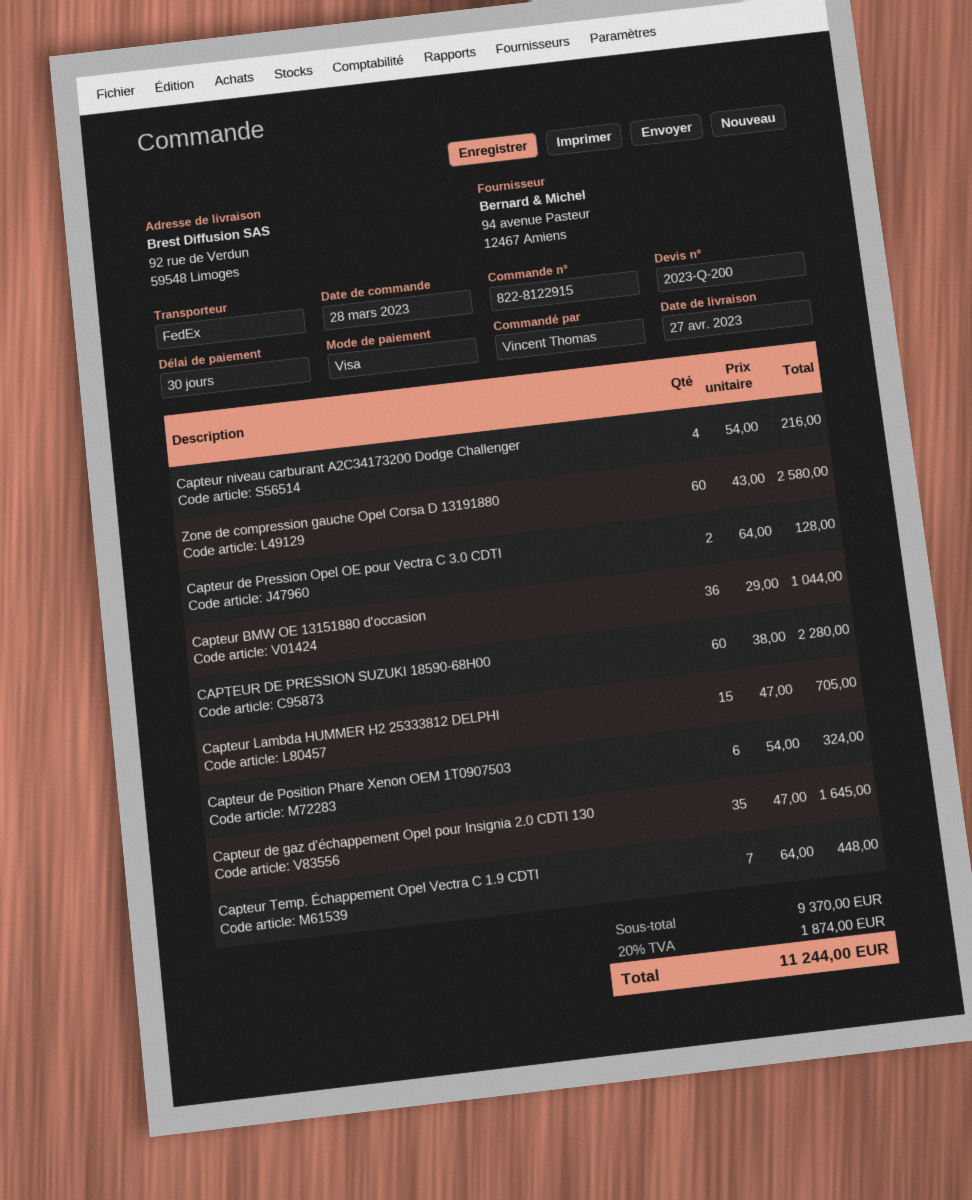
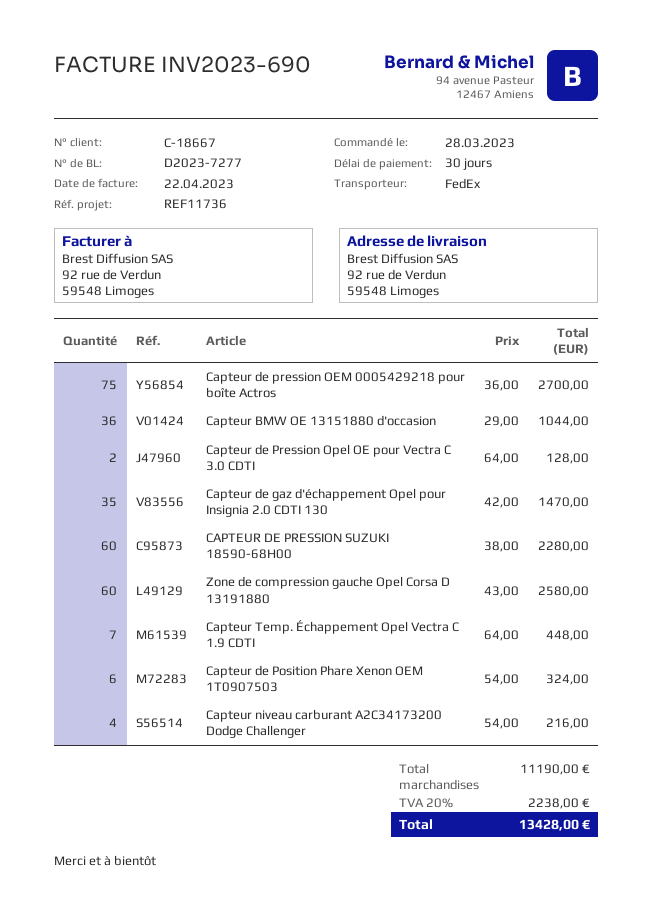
Capteur Lambda HUMMER H2 25333812 DELPHI: 15 x 47.00 = 705.00 -> none
Capteur de gaz d'échappement Opel pour Insignia 2.0 CDTI 130: 35 x 47.00 = 1645.00 -> 35 x 42.00 = 1470.00
Capteur de pression OEM 0005429218 pour boîte Actros: none -> 75 x 36.00 = 2700.00
subtotal: 9370.00 -> 11190.00
tax: 20% = 1874.00 -> 20% = 2238.00
total: 11244.00 -> 13428.00

